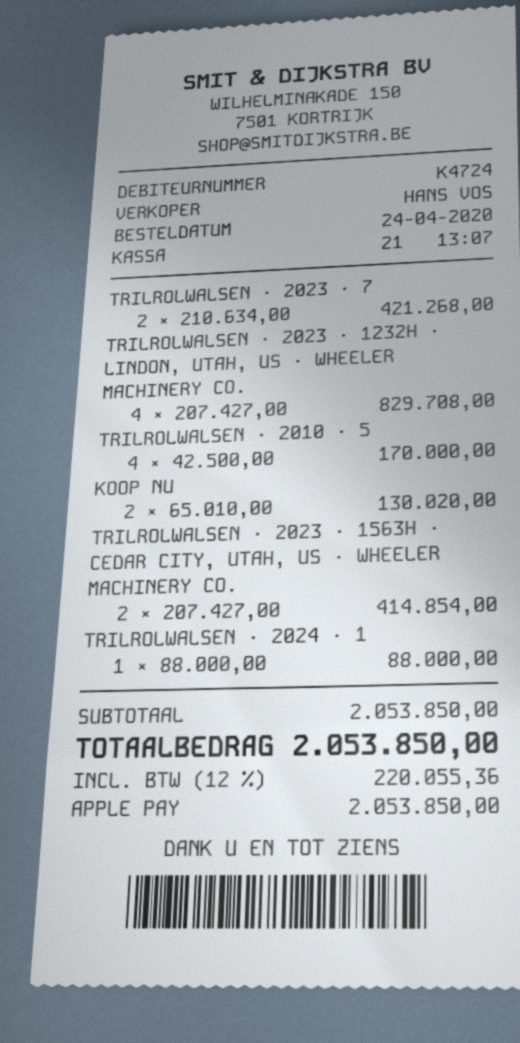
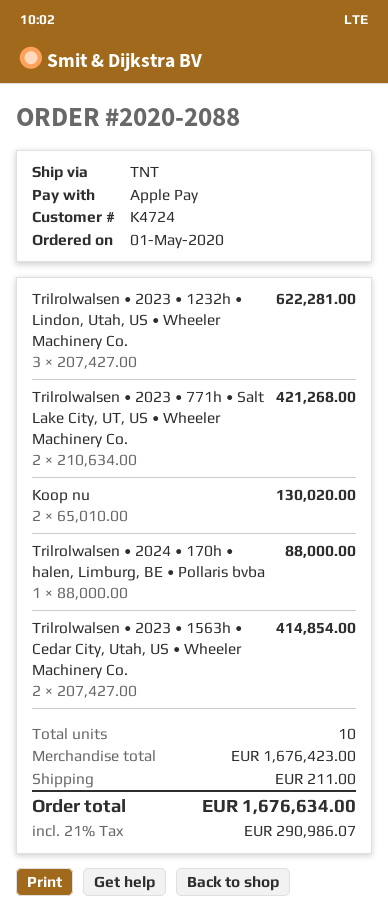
order date: 2020-04-24 -> 2020-05-01
TRILROLWALSEN • 2023 • 1232H • LINDON, UTAH, US • WHEELER MACHINERY CO.: 4 x 207427.00 = 829708.00 -> 3 x 207427.00 = 622281.00
TRILROLWALSEN • 2010 • 5: 4 x 42500.00 = 170000.00 -> none
subtotal: 2053850.00 -> 1676423.00
shipping: none -> 211.00
tax: 12% = 220055.36 -> 21% = 290986.07
total: 2053850.00 -> 1676634.00

